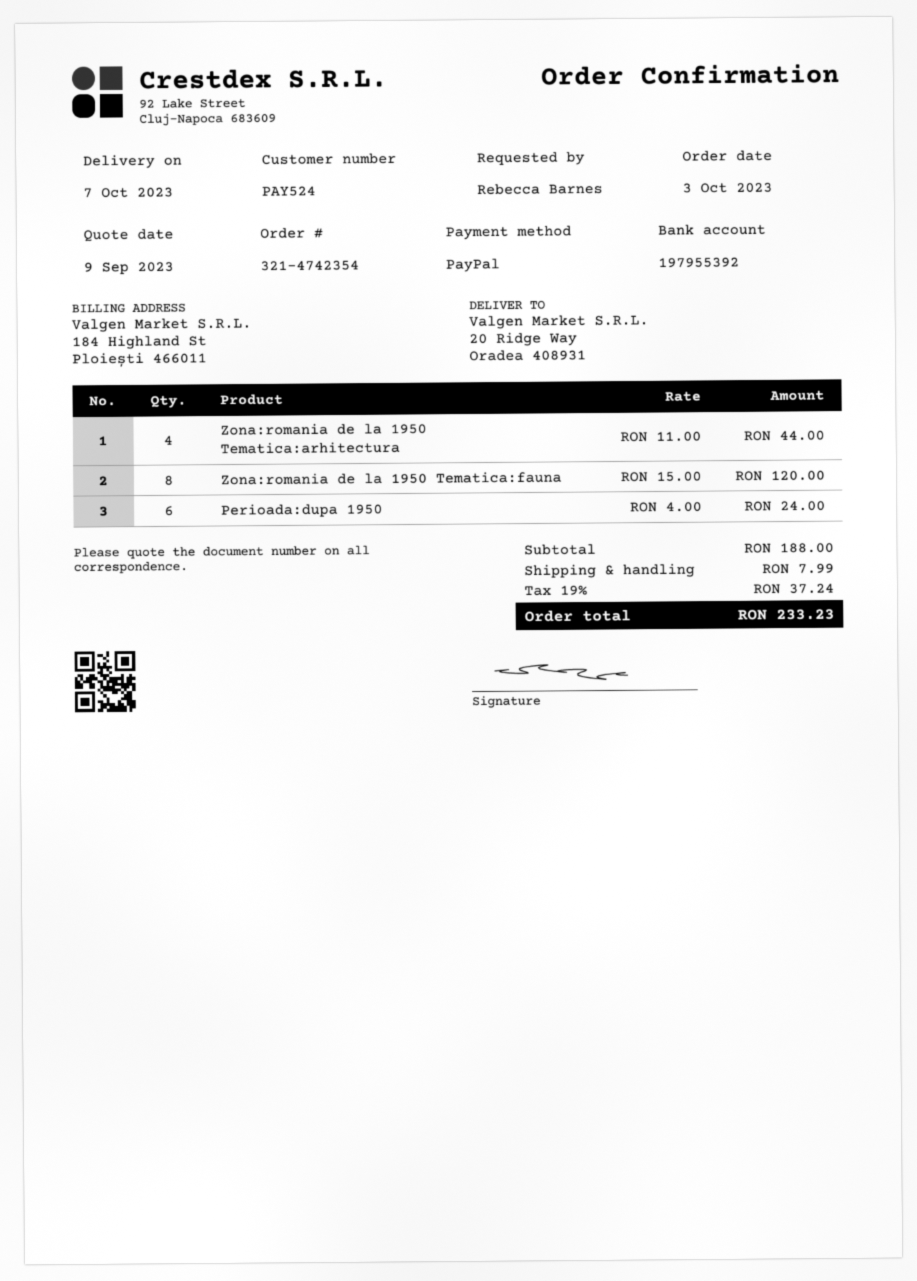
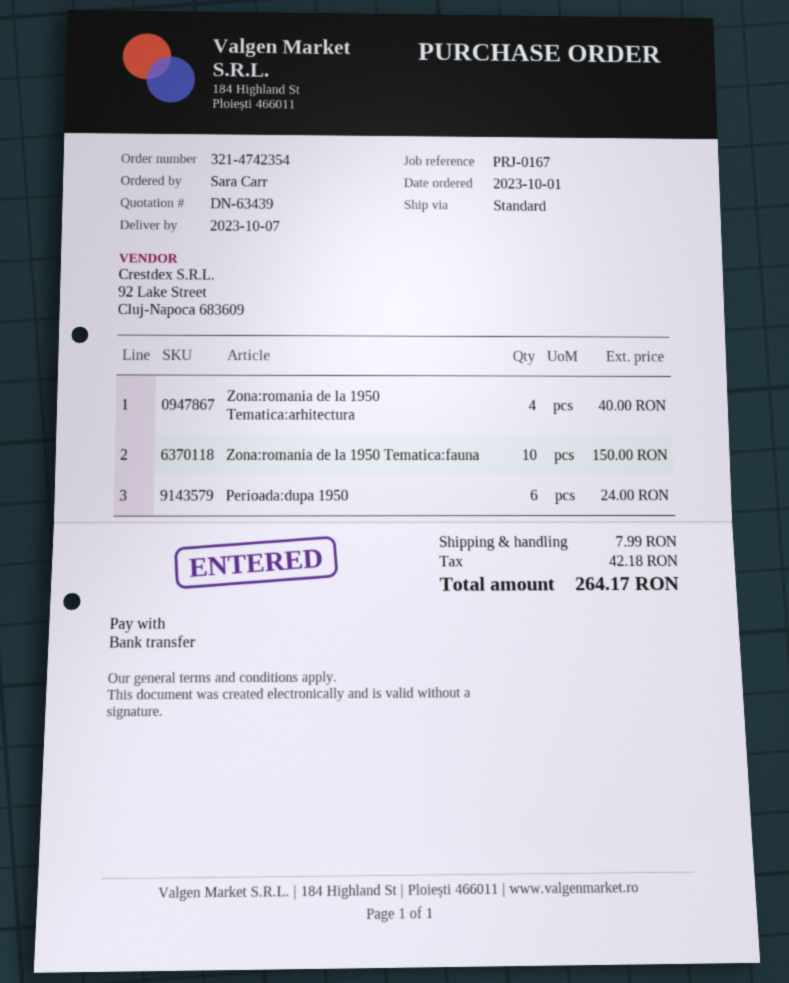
order date: 2023-10-03 -> 2023-10-01
ordered by: Rebecca Barnes -> Sara Carr
payment method: PayPal -> bank transfer
Zona:romania de la 1950 Tematica:arhitectura: 4 for 44.00 -> 4 for 40.00
Zona:romania de la 1950 Tematica:fauna: 8 for 120.00 -> 10 for 150.00
tax: 37.24 -> 42.18
total: 233.23 -> 264.17

